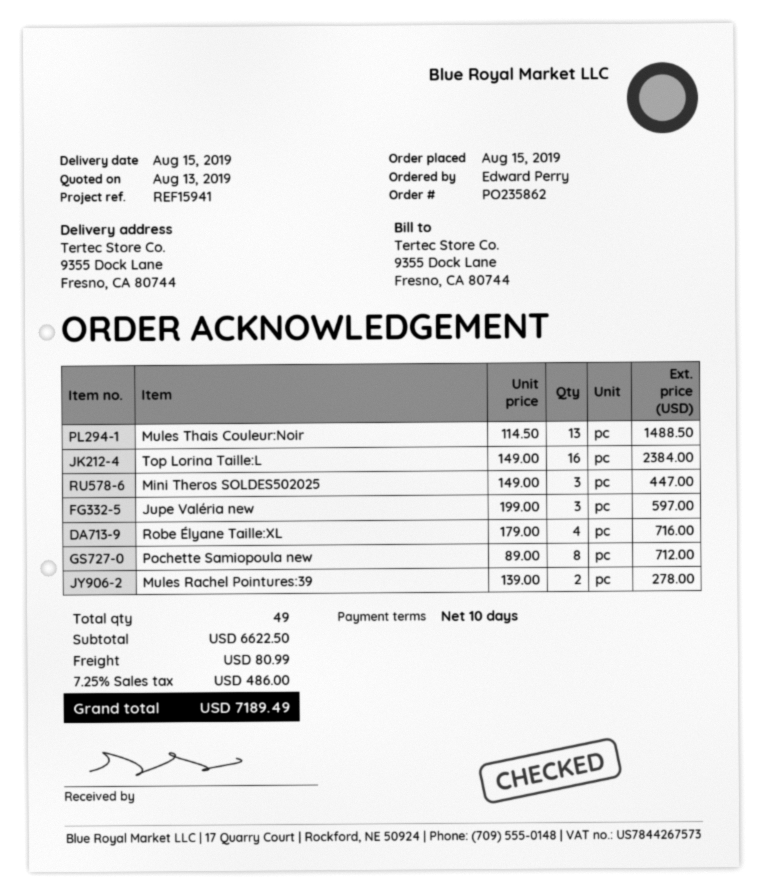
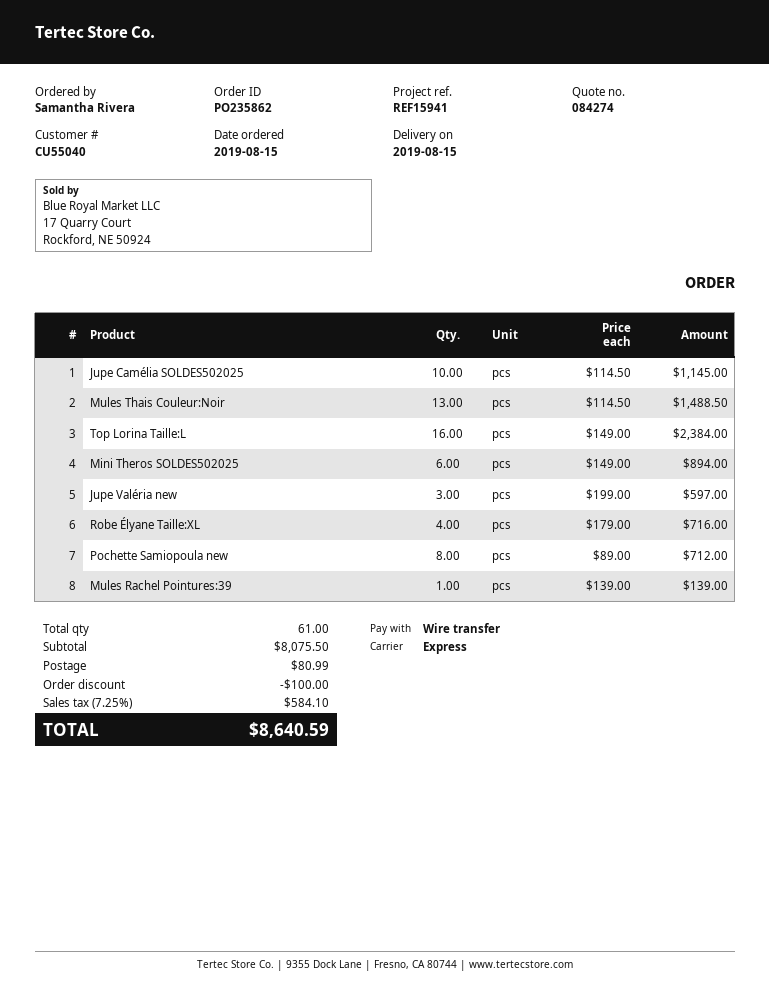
ordered by: Edward Perry -> Samantha Rivera
Mini Theros SOLDES502025: 3 x 149.00 = 447.00 -> 6 x 149.00 = 894.00
Mules Rachel Pointures:39: 2 x 139.00 = 278.00 -> 1 x 139.00 = 139.00
Jupe Camélia SOLDES502025: none -> 10 x 114.50 = 1145.00
total quantity: 49 -> 61
subtotal: 6622.50 -> 8075.50
discount: none -> 100.00
tax: 7.25% = 486.00 -> 7.25% = 584.10
total: 7189.49 -> 8640.59

